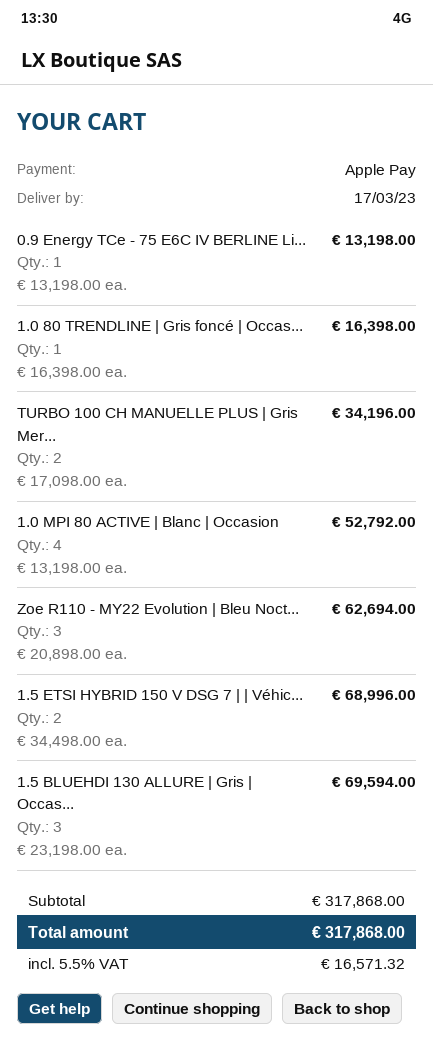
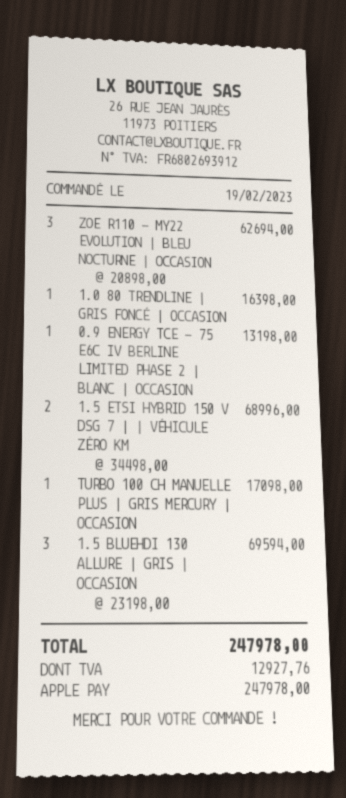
TURBO 100 CH MANUELLE PLUS | Gris Mer...: 2 x 17098.00 = 34196.00 -> 1 x 17098.00 = 17098.00
1.0 MPI 80 ACTIVE | Blanc | Occasion: 4 x 13198.00 = 52792.00 -> none
tax: 16571.32 -> 12927.76
total: 317868.00 -> 247978.00

